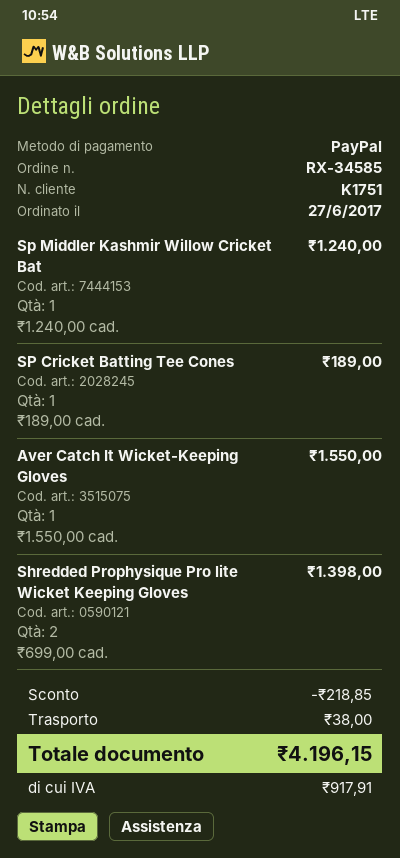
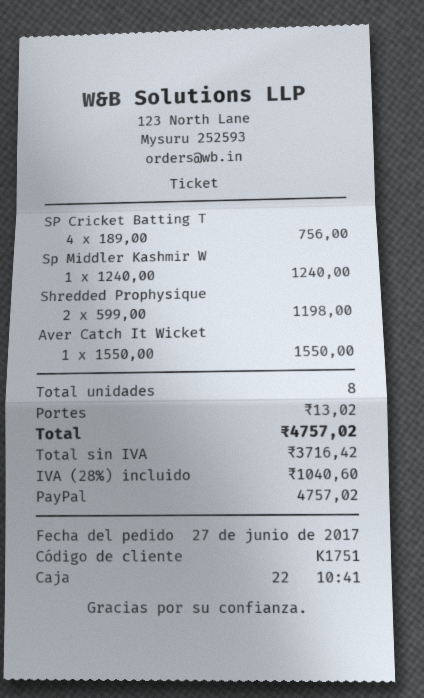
SP Cricket Batting Tee Cones: 1 x 189.00 = 189.00 -> 4 x 189.00 = 756.00
Shredded Prophysique Pro lite Wicket Keeping Gloves: 2 x 699.00 = 1398.00 -> 2 x 599.00 = 1198.00
discount: 218.85 -> none
shipping: 38.00 -> 13.02
tax: 917.91 -> 1040.60
total: 4196.15 -> 4757.02

